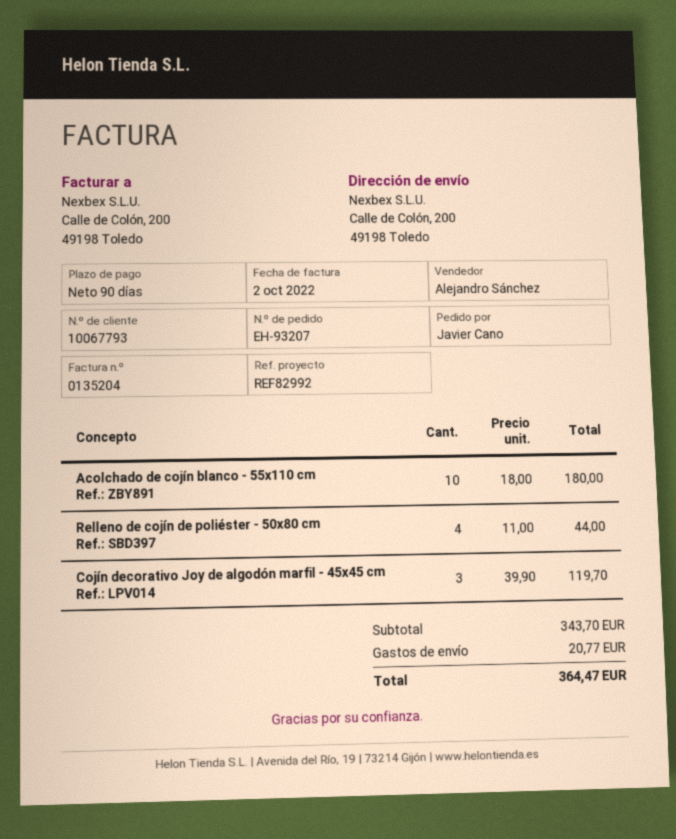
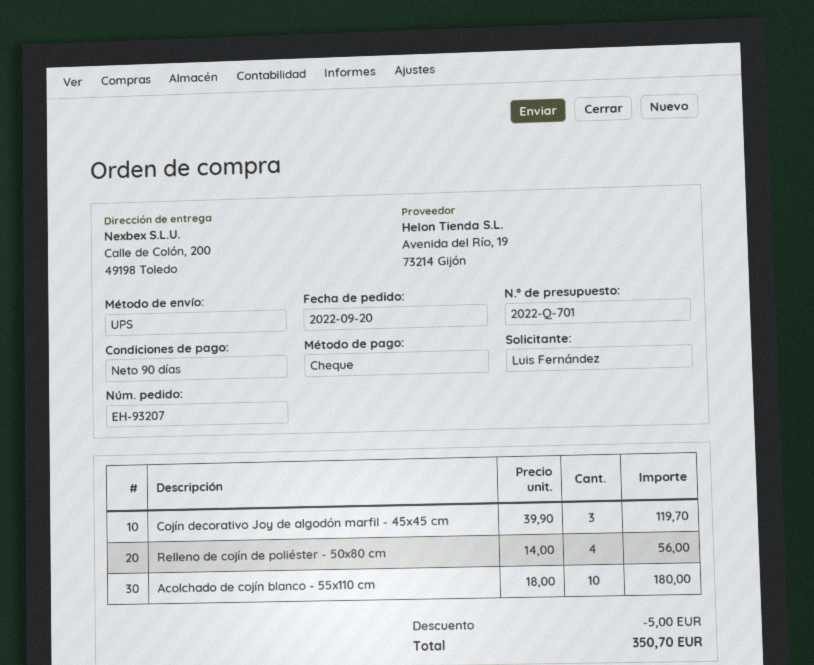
ordered by: Javier Cano -> Luis Fernández
Relleno de cojín de poliéster - 50x80 cm: 4 x 11.00 = 44.00 -> 4 x 14.00 = 56.00
discount: none -> 5.00
shipping: 20.77 -> none
total: 364.47 -> 350.70

